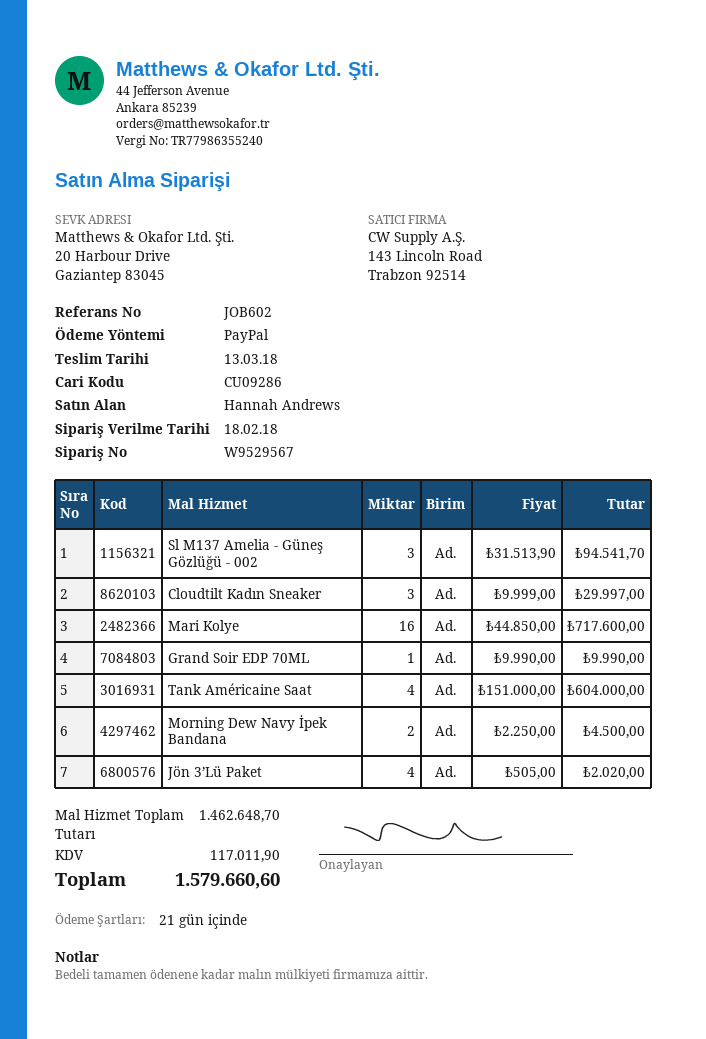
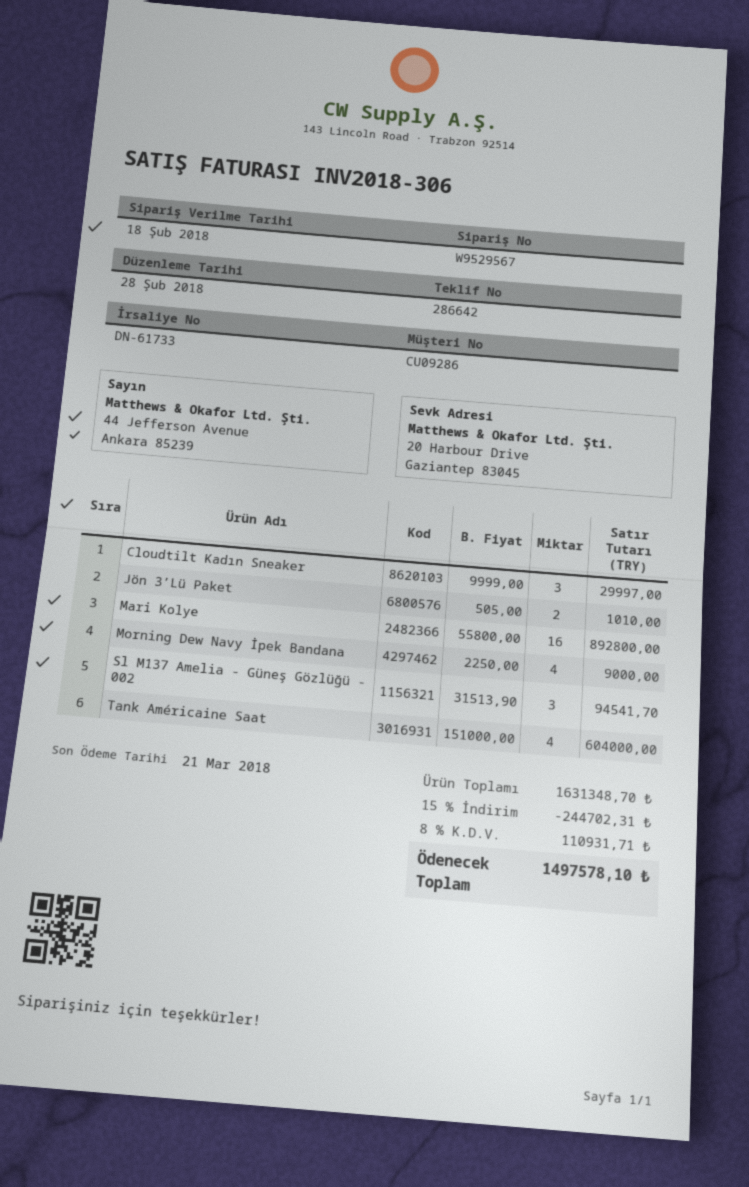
Mari Kolye: 16 x 44850.00 = 717600.00 -> 16 x 55800.00 = 892800.00
Grand Soir EDP 70ML: 1 x 9990.00 = 9990.00 -> none
Morning Dew Navy İpek Bandana: 2 x 2250.00 = 4500.00 -> 4 x 2250.00 = 9000.00
Jön 3’Lü Paket: 4 x 505.00 = 2020.00 -> 2 x 505.00 = 1010.00
subtotal: 1462648.70 -> 1631348.70
discount: none -> 15% = 244702.31
tax: 117011.90 -> 110931.71
total: 1579660.60 -> 1497578.10

